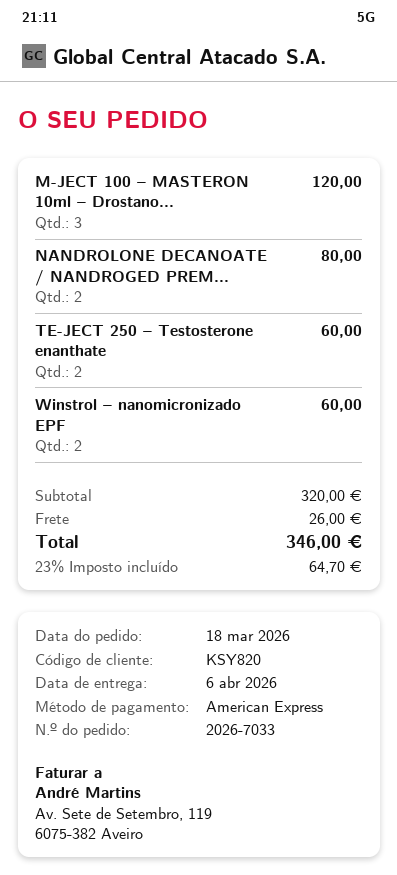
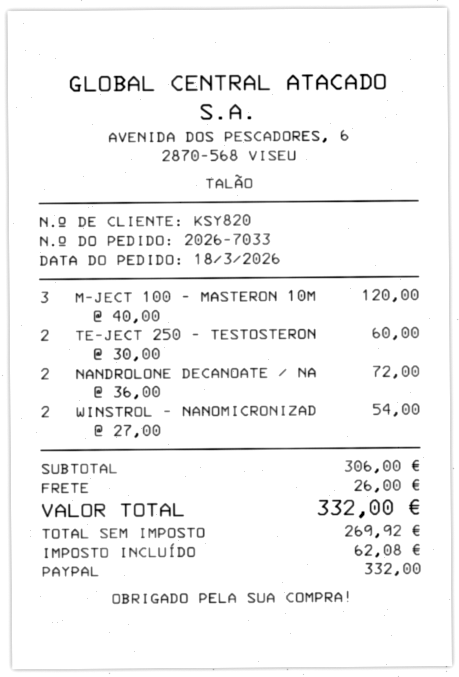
payment method: American Express -> PayPal
NANDROLONE DECANOATE / NANDROGED PREM...: 2 for 80.00 -> 2 for 72.00
Winstrol – nanomicronizado EPF: 2 for 60.00 -> 2 for 54.00
subtotal: 320.00 -> 306.00
tax: 64.70 -> 62.08
total: 346.00 -> 332.00

